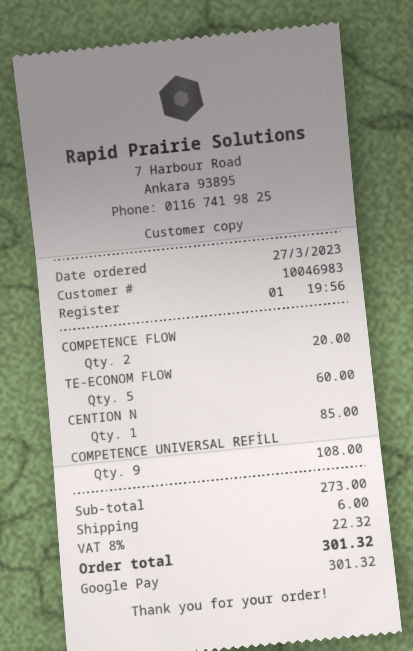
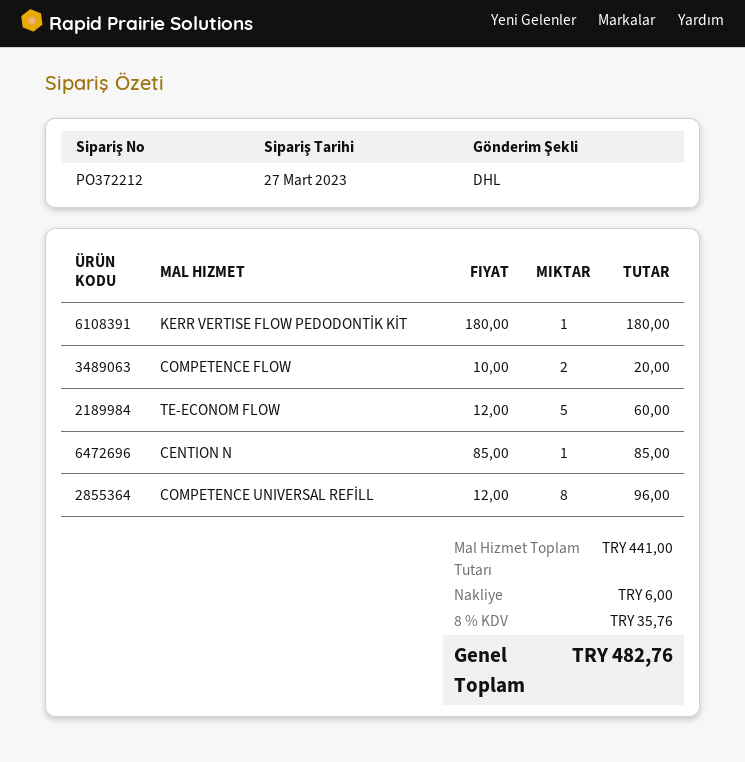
COMPETENCE UNIVERSAL REFİLL: 9 for 108.00 -> 8 for 96.00
KERR VERTISE FLOW PEDODONTİK KİT: none -> 1 for 180.00
subtotal: 273.00 -> 441.00
tax: 8% = 22.32 -> 8% = 35.76
total: 301.32 -> 482.76

